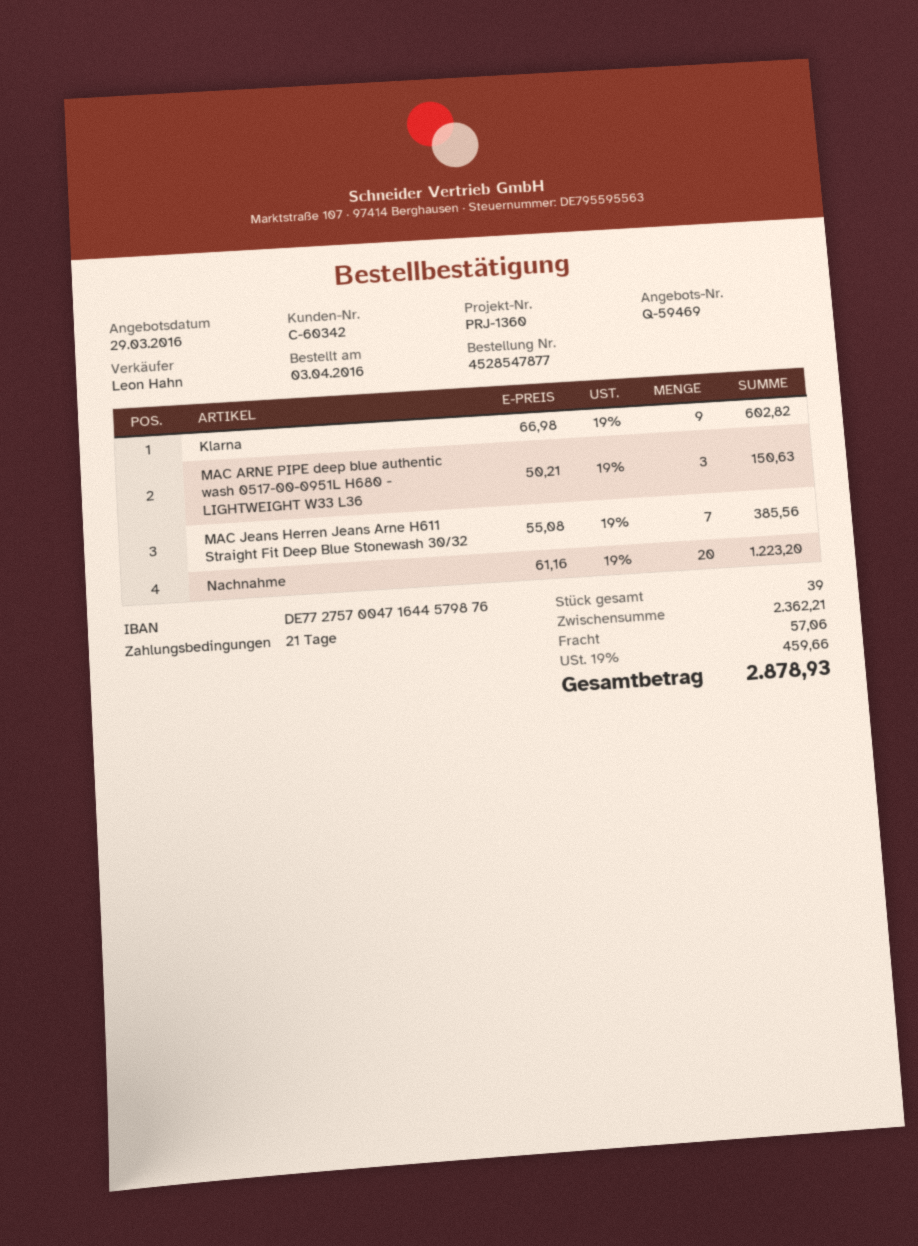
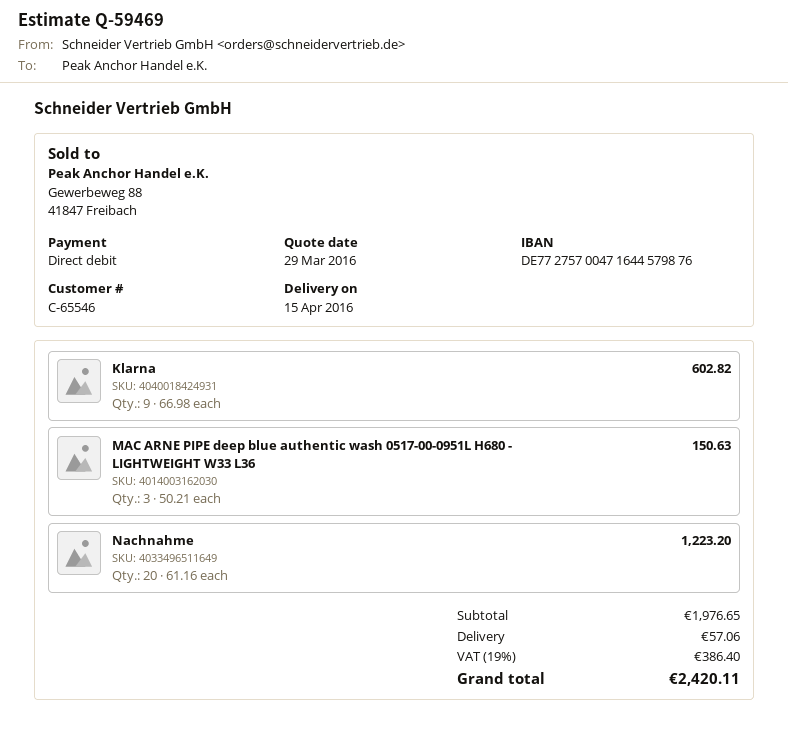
customer number: C-60342 -> C-65546
MAC Jeans Herren Jeans Arne H611 Straight Fit Deep Blue Stonewash 30/32: 7 x 55.08 = 385.56 -> none
subtotal: 2362.21 -> 1976.65
tax: 19% = 459.66 -> 19% = 386.40
total: 2878.93 -> 2420.11

